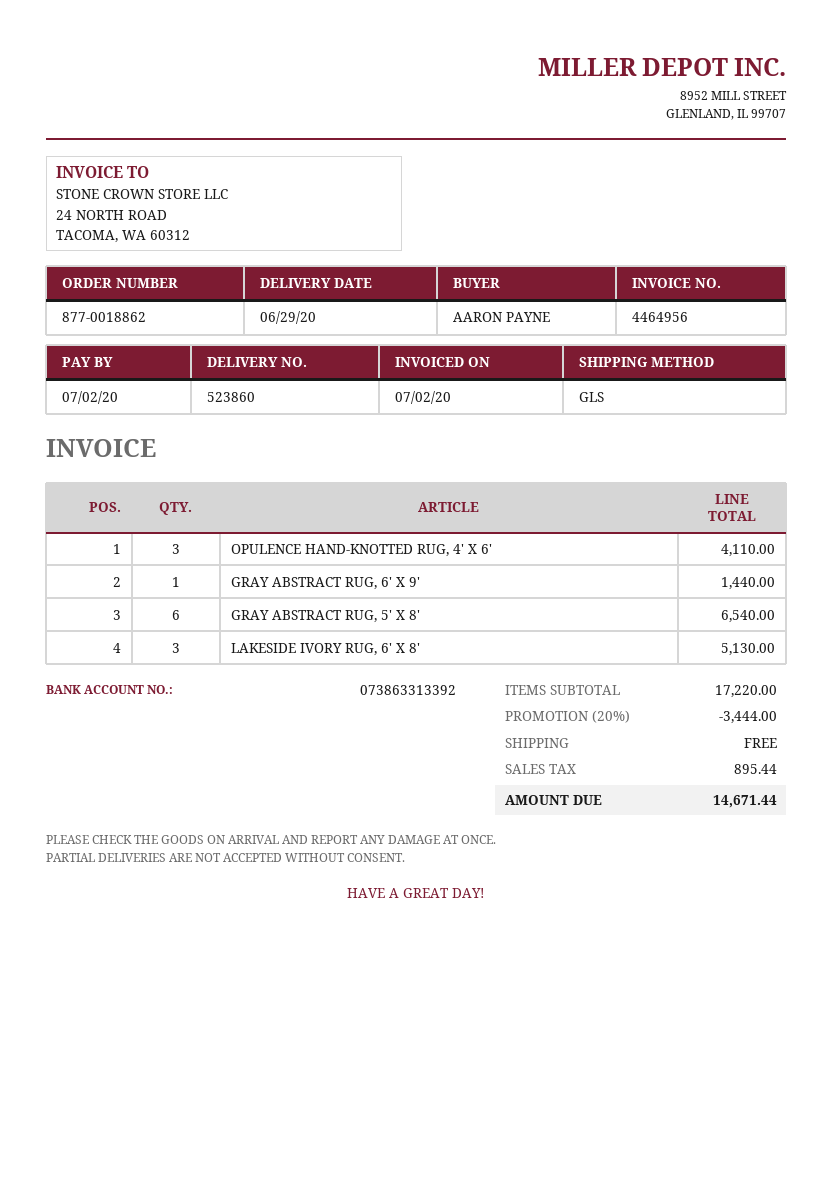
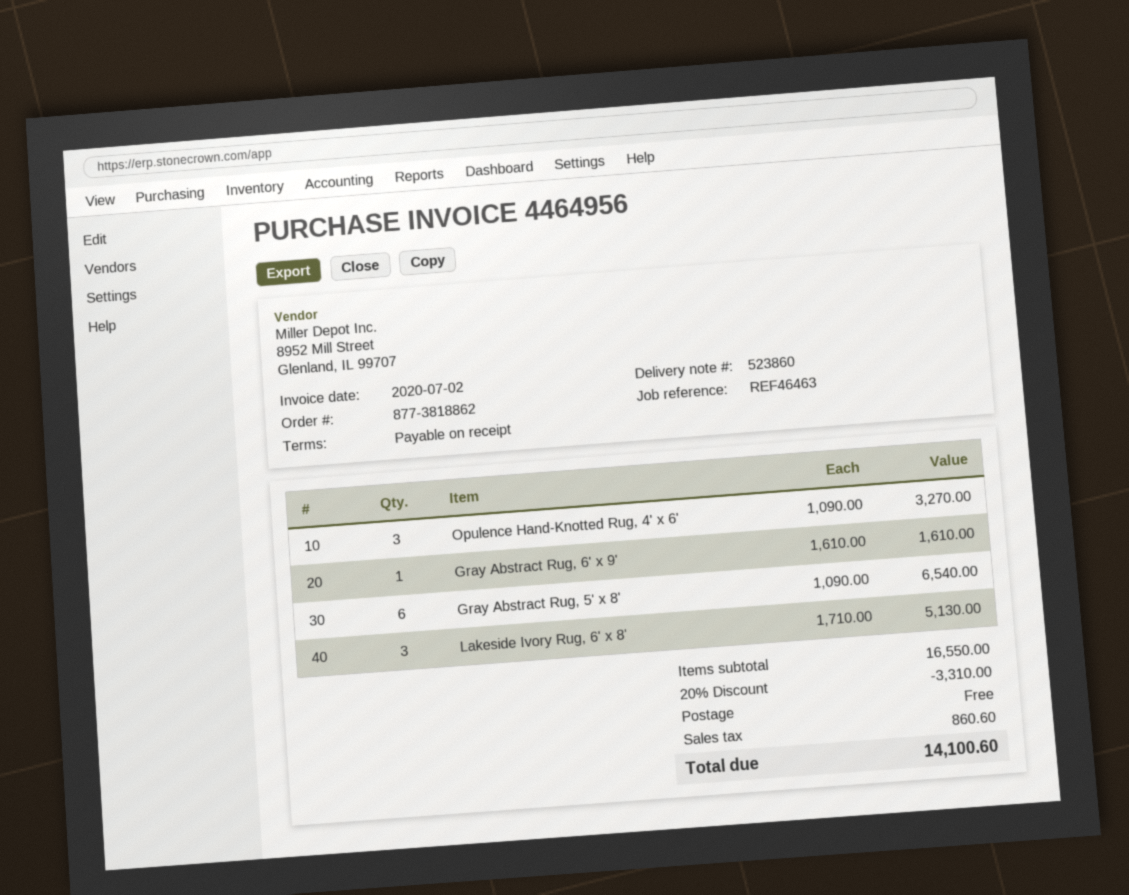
order number: 877-0018862 -> 877-3818862
OPULENCE HAND-KNOTTED RUG, 4' X 6': 3 for 4110.00 -> 3 for 3270.00
GRAY ABSTRACT RUG, 6' X 9': 1 for 1440.00 -> 1 for 1610.00
subtotal: 17220.00 -> 16550.00
discount: 20% = 3444.00 -> 20% = 3310.00
tax: 895.44 -> 860.60
total: 14671.44 -> 14100.60

